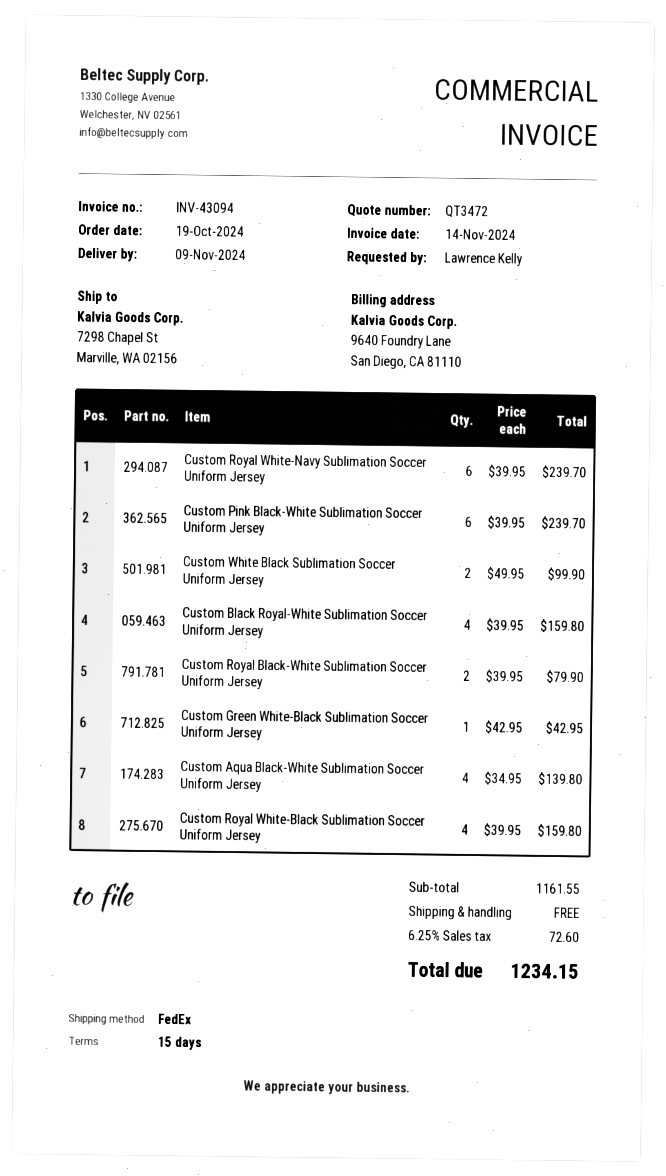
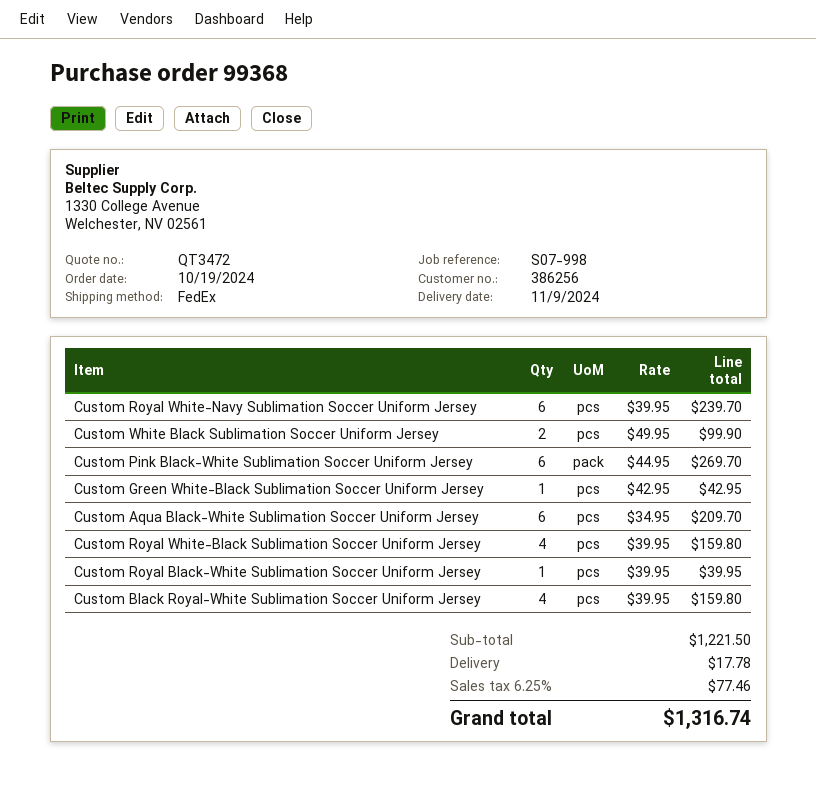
Custom Pink Black-White Sublimation Soccer Uniform Jersey: 6 x 39.95 = 239.70 -> 6 x 44.95 = 269.70
Custom Royal Black-White Sublimation Soccer Uniform Jersey: 2 x 39.95 = 79.90 -> 1 x 39.95 = 39.95
Custom Aqua Black-White Sublimation Soccer Uniform Jersey: 4 x 34.95 = 139.80 -> 6 x 34.95 = 209.70
subtotal: 1161.55 -> 1221.50
shipping: 0.00 -> 17.78
tax: 6.25% = 72.60 -> 6.25% = 77.46
total: 1234.15 -> 1316.74

